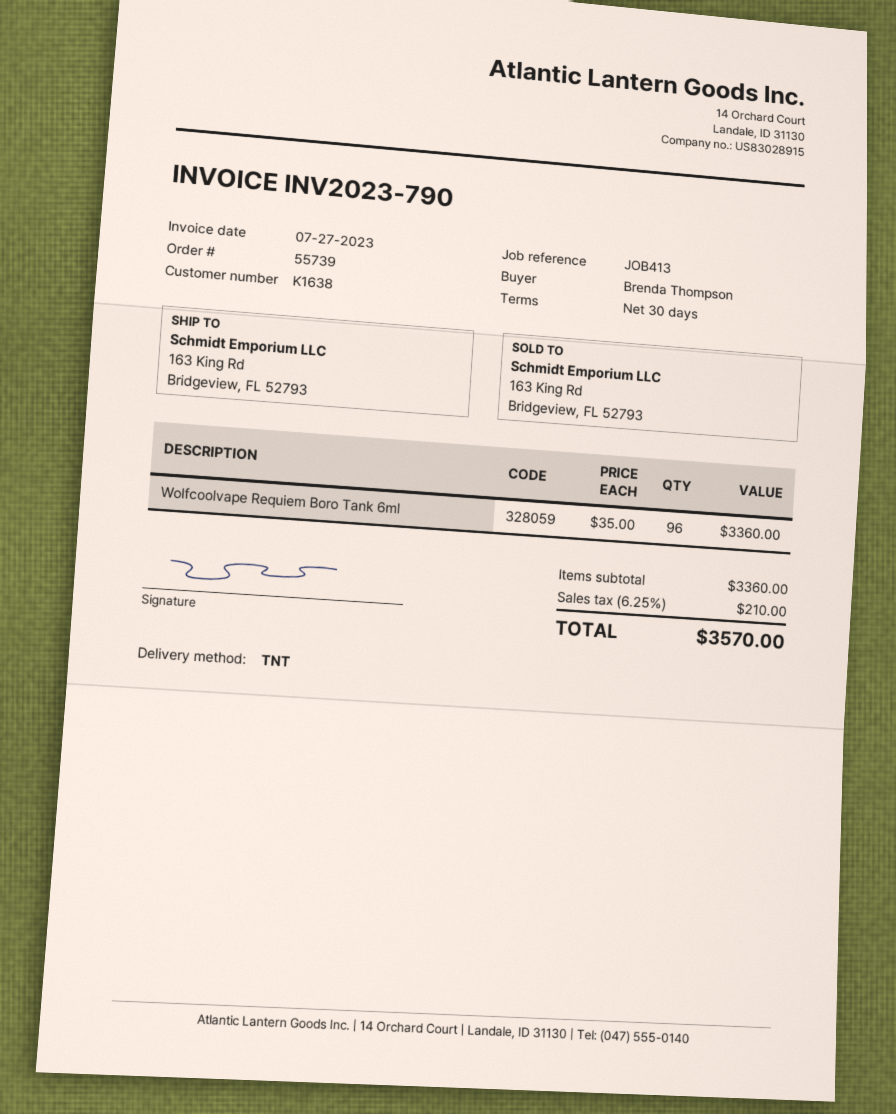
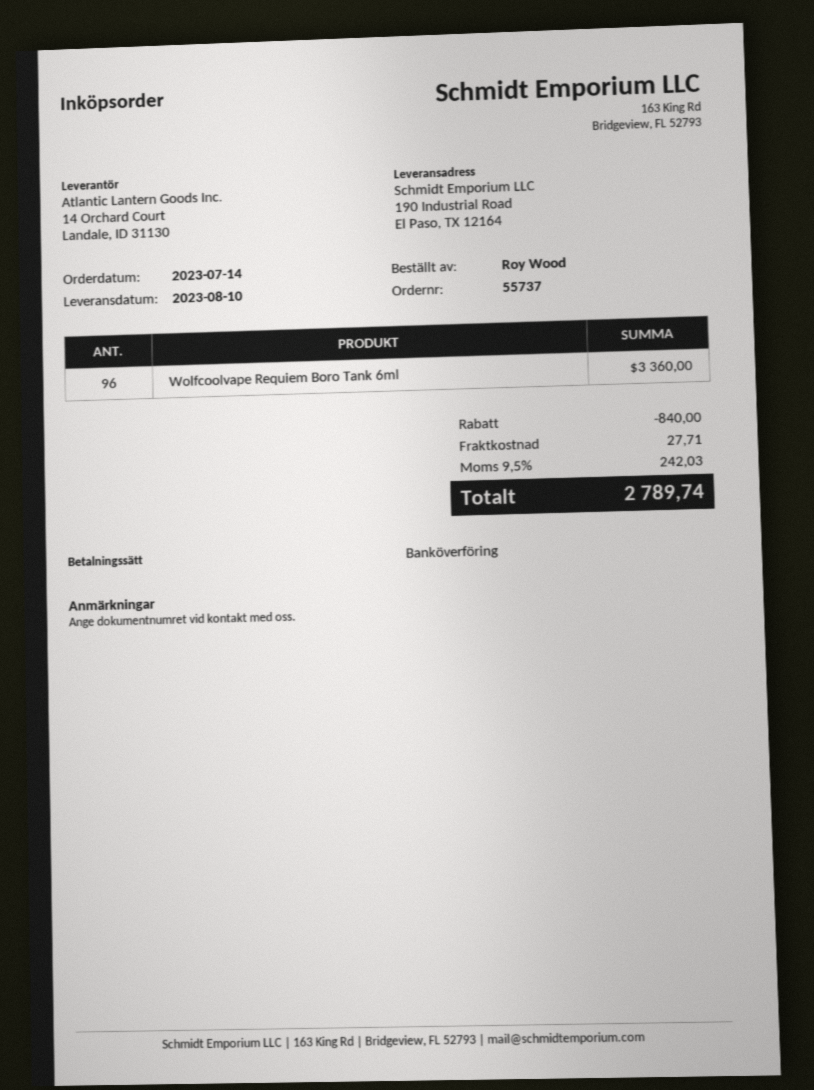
order number: 55739 -> 55737
ordered by: Brenda Thompson -> Roy Wood
ship to: 163 King Rd, Bridgeview, FL 52793 -> 190 Industrial Road, El Paso, TX 12164
discount: none -> 840.00
shipping: none -> 27.71
tax: 6.25% = 210.00 -> 9.5% = 242.03
total: 3570.00 -> 2789.74

